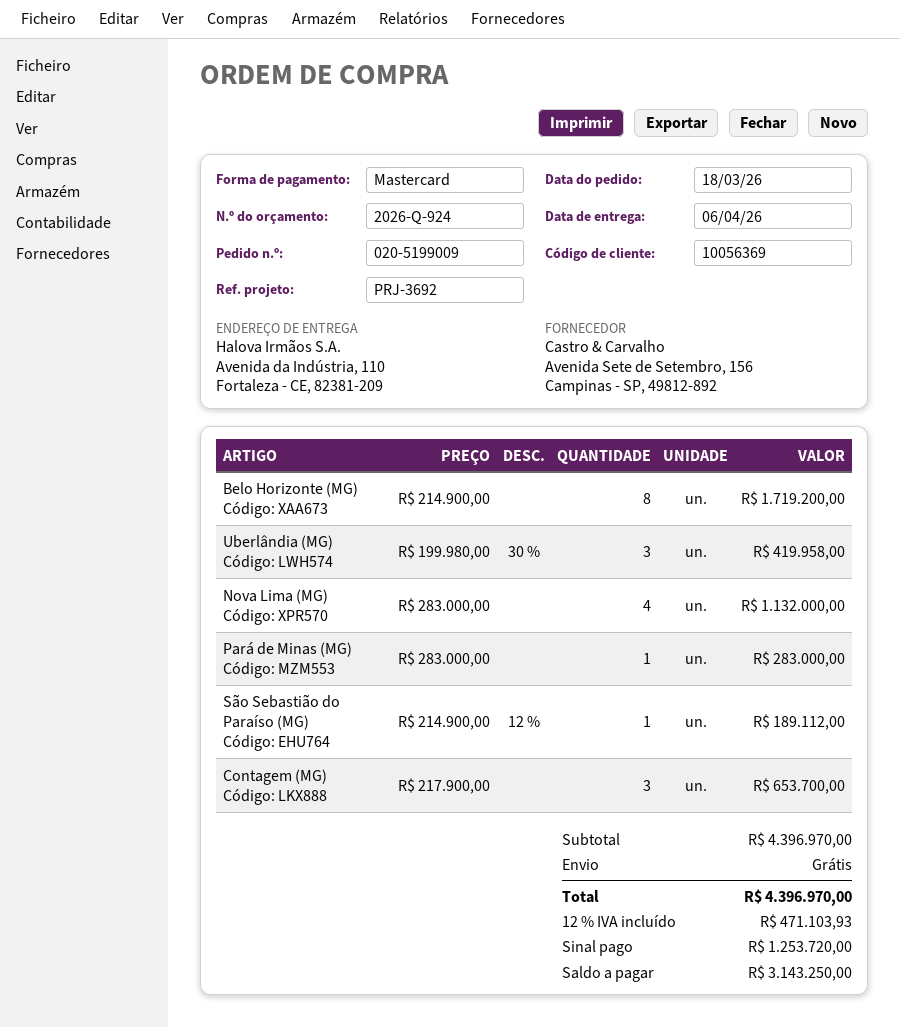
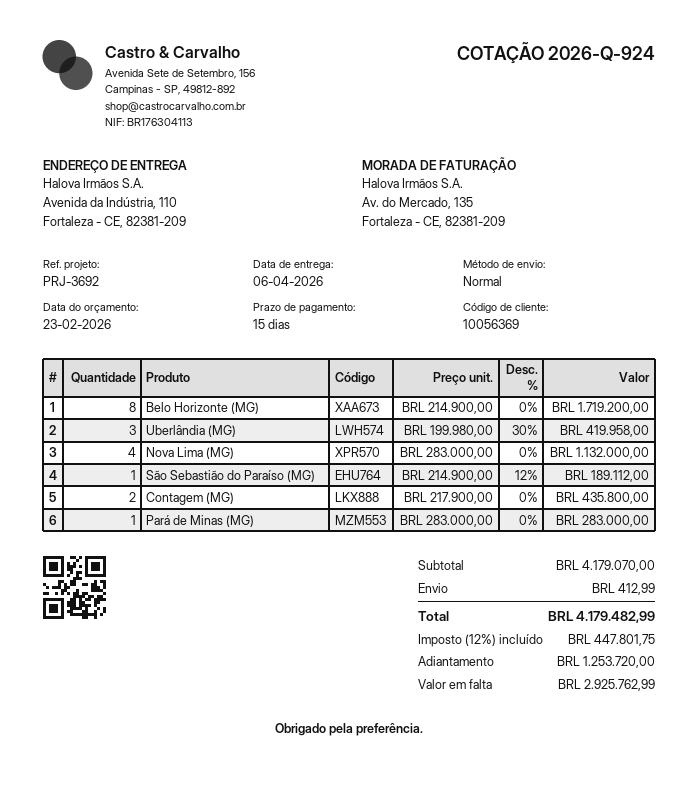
Contagem (MG): 3 x 217900.00 = 653700.00 -> 2 x 217900.00 = 435800.00
subtotal: 4396970.00 -> 4179070.00
shipping: 0.00 -> 412.99
tax: 12% = 471103.93 -> 12% = 447801.75
total: 4396970.00 -> 4179482.99
balance: 3143250.00 -> 2925762.99

